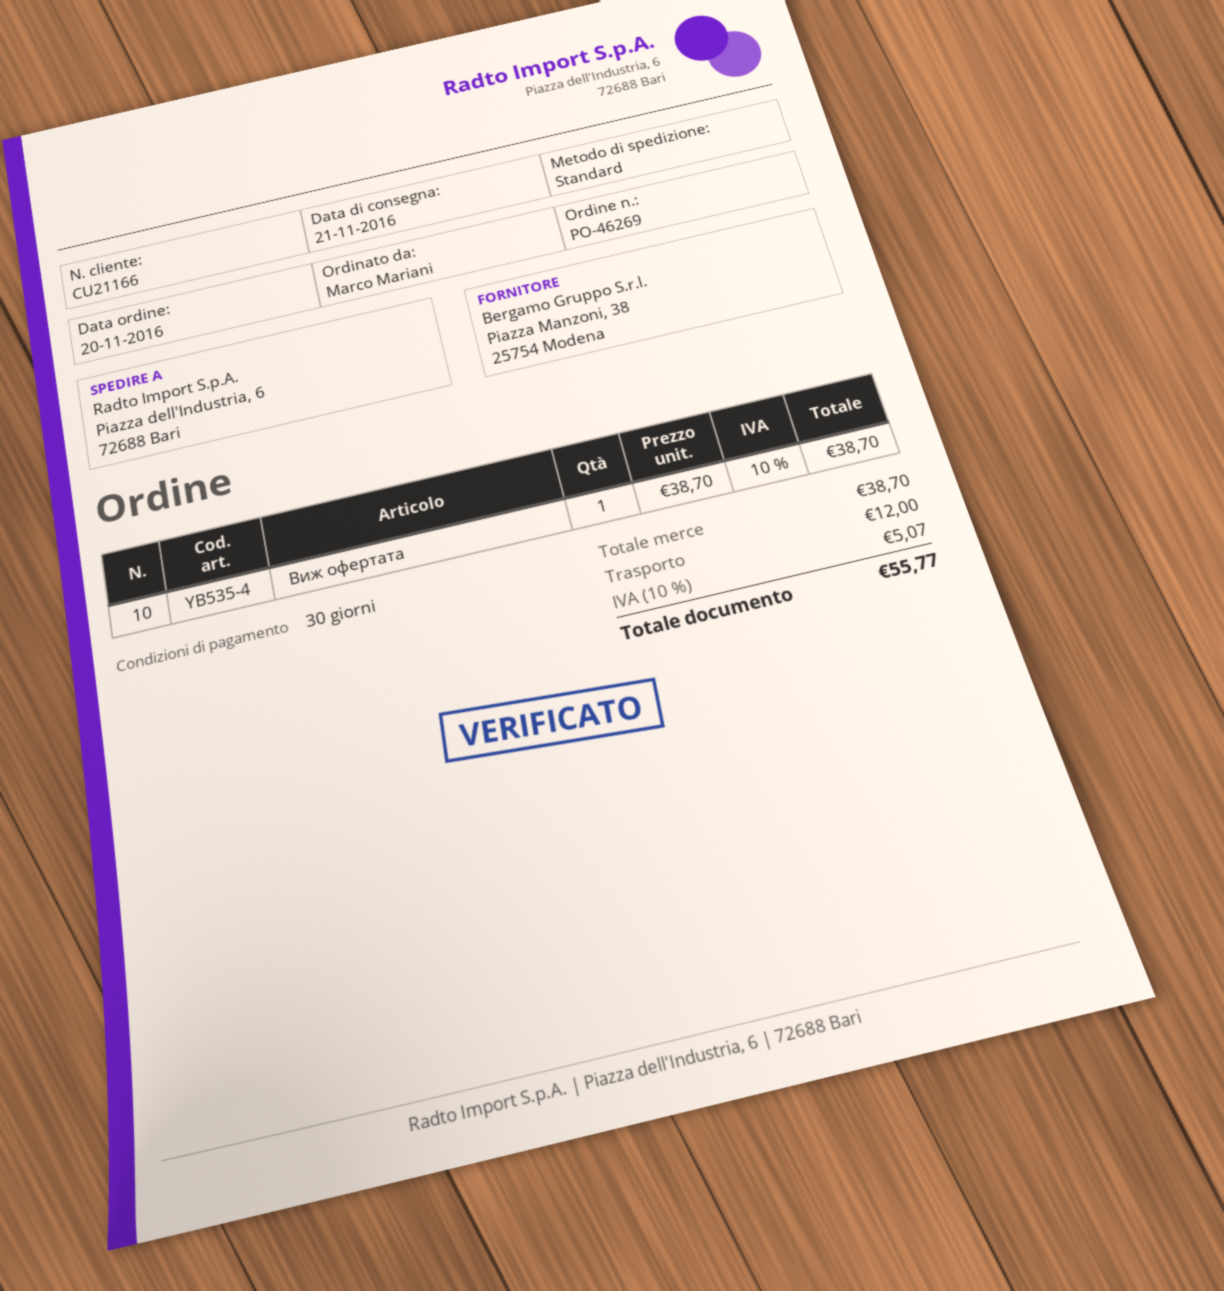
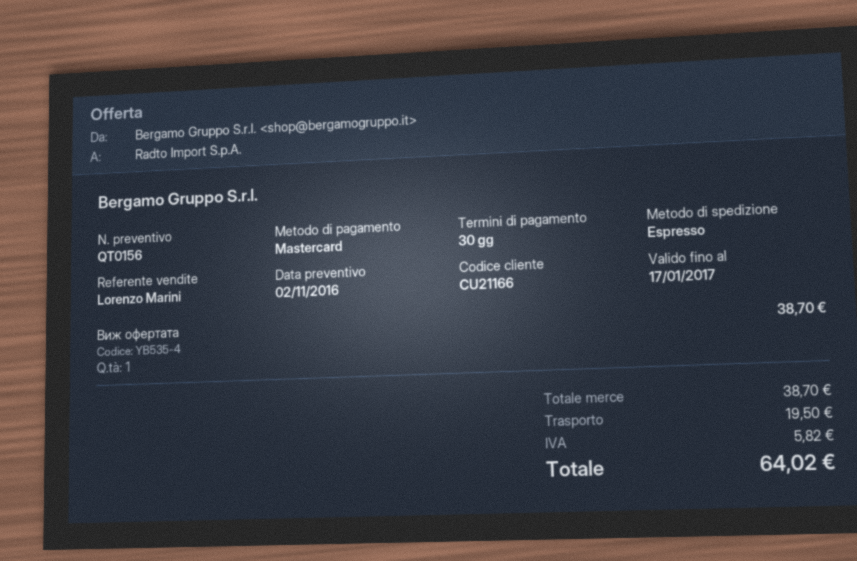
shipping method: standard -> express
shipping: 12.00 -> 19.50
tax: 5.07 -> 5.82
total: 55.77 -> 64.02

